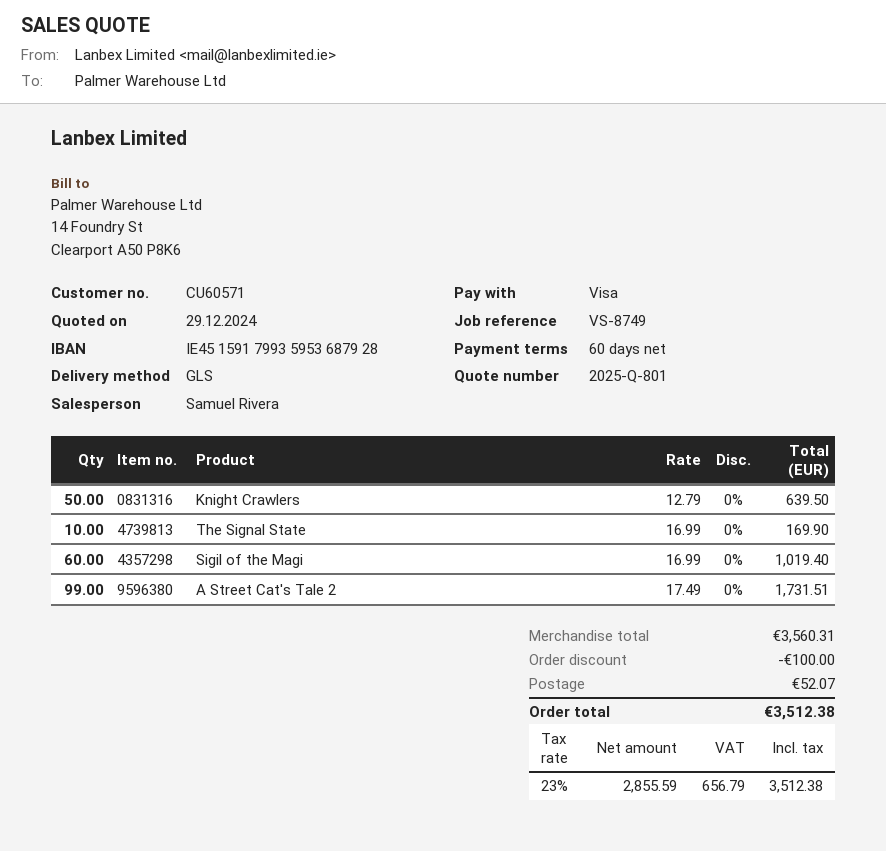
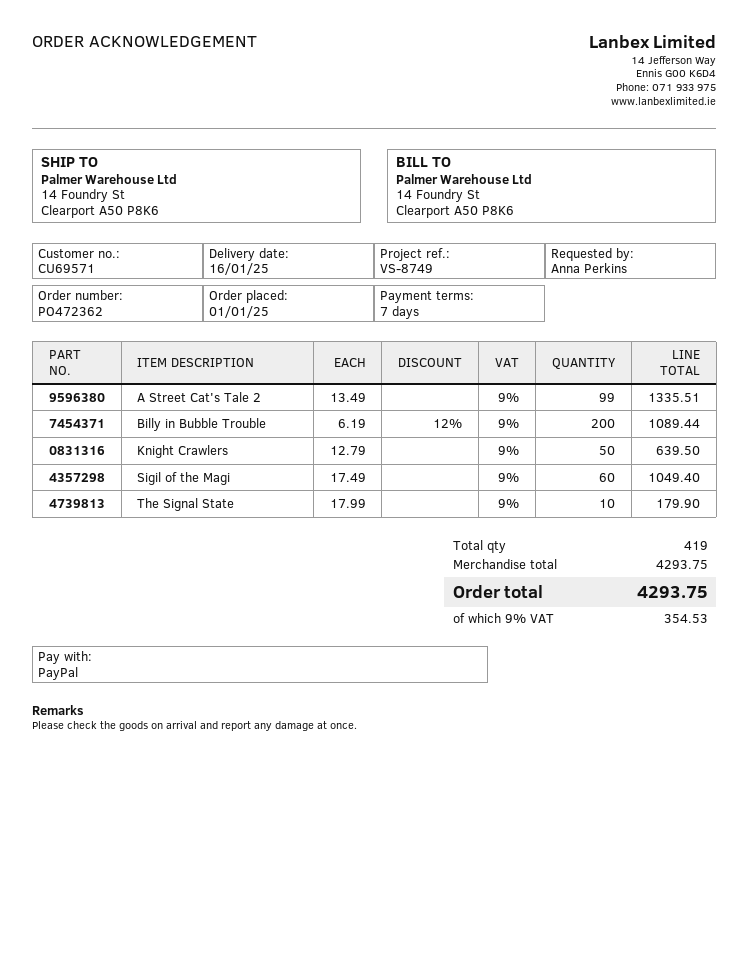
payment terms: 60 days -> 7 days
customer number: CU60571 -> CU69571
payment method: Visa -> PayPal
The Signal State: 10 x 16.99 = 169.90 -> 10 x 17.99 = 179.90
Sigil of the Magi: 60 x 16.99 = 1019.40 -> 60 x 17.49 = 1049.40
A Street Cat's Tale 2: 99 x 17.49 = 1731.51 -> 99 x 13.49 = 1335.51
Billy in Bubble Trouble: none -> 200 x 6.19 - 12% = 1089.44
subtotal: 3560.31 -> 4293.75
discount: 100.00 -> none
shipping: 52.07 -> none
tax: 23% = 656.79 -> 9% = 354.53
total: 3512.38 -> 4293.75

